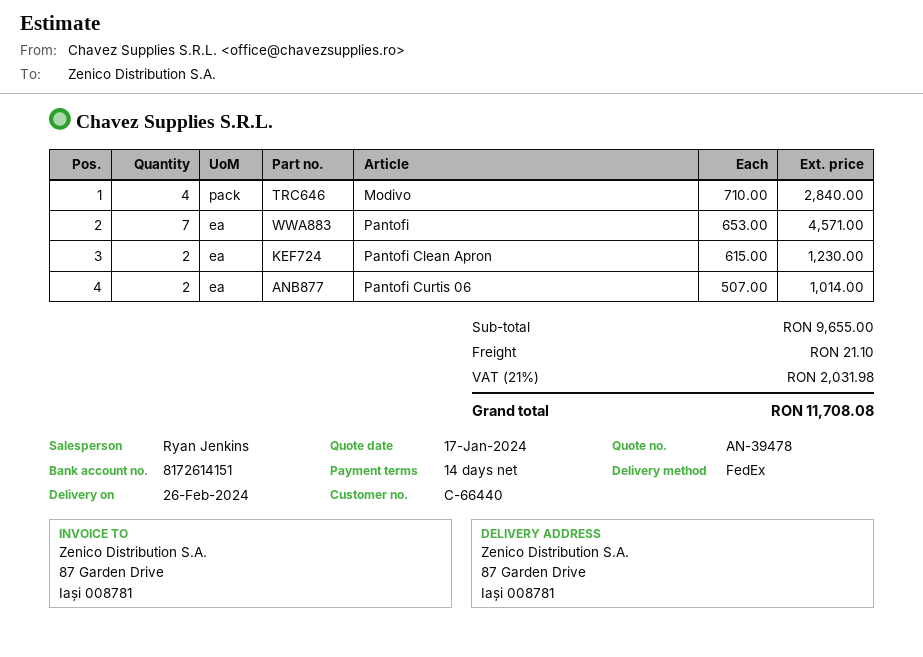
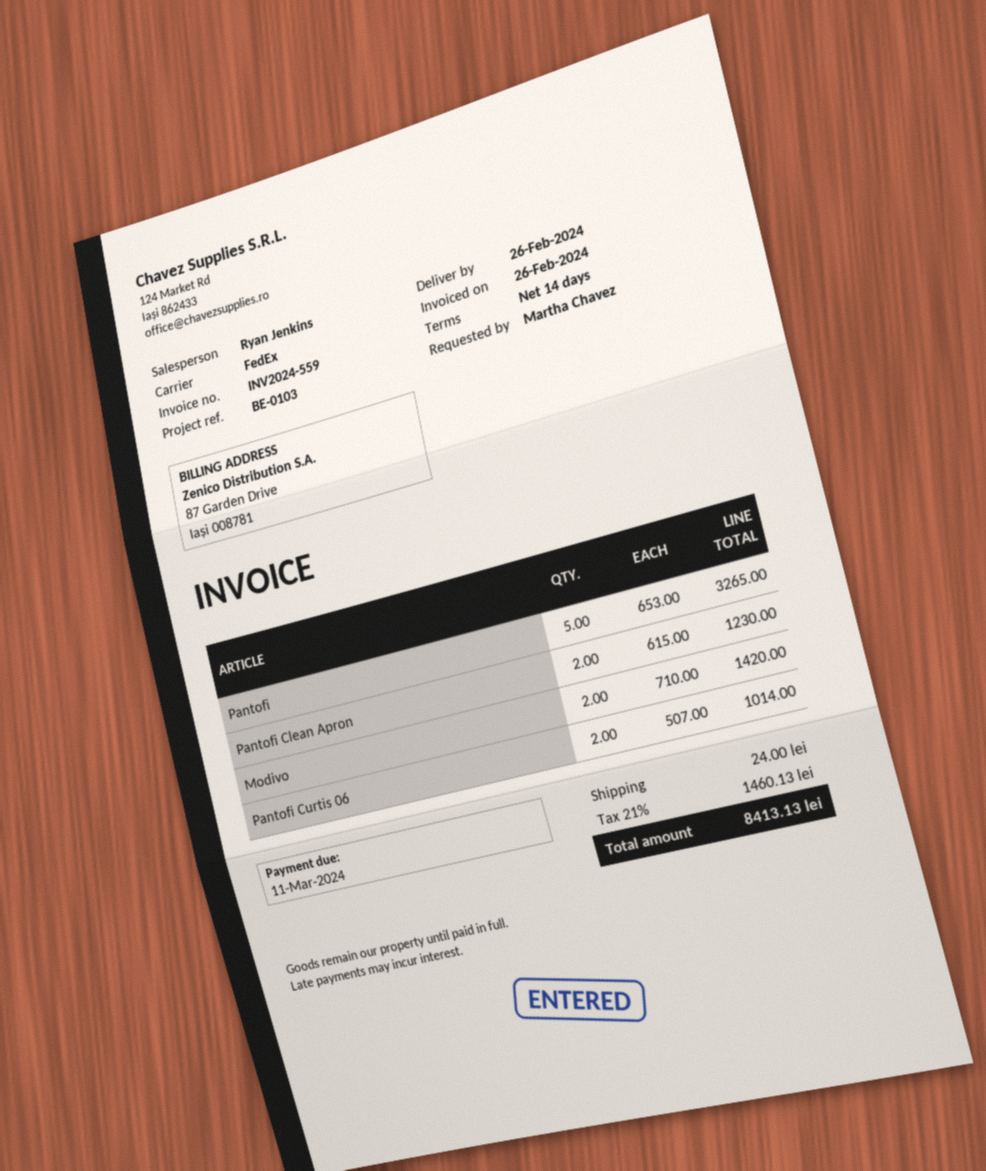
Modivo: 4 x 710.00 = 2840.00 -> 2 x 710.00 = 1420.00
Pantofi: 7 x 653.00 = 4571.00 -> 5 x 653.00 = 3265.00
shipping: 21.10 -> 24.00
tax: 21% = 2031.98 -> 21% = 1460.13
total: 11708.08 -> 8413.13

